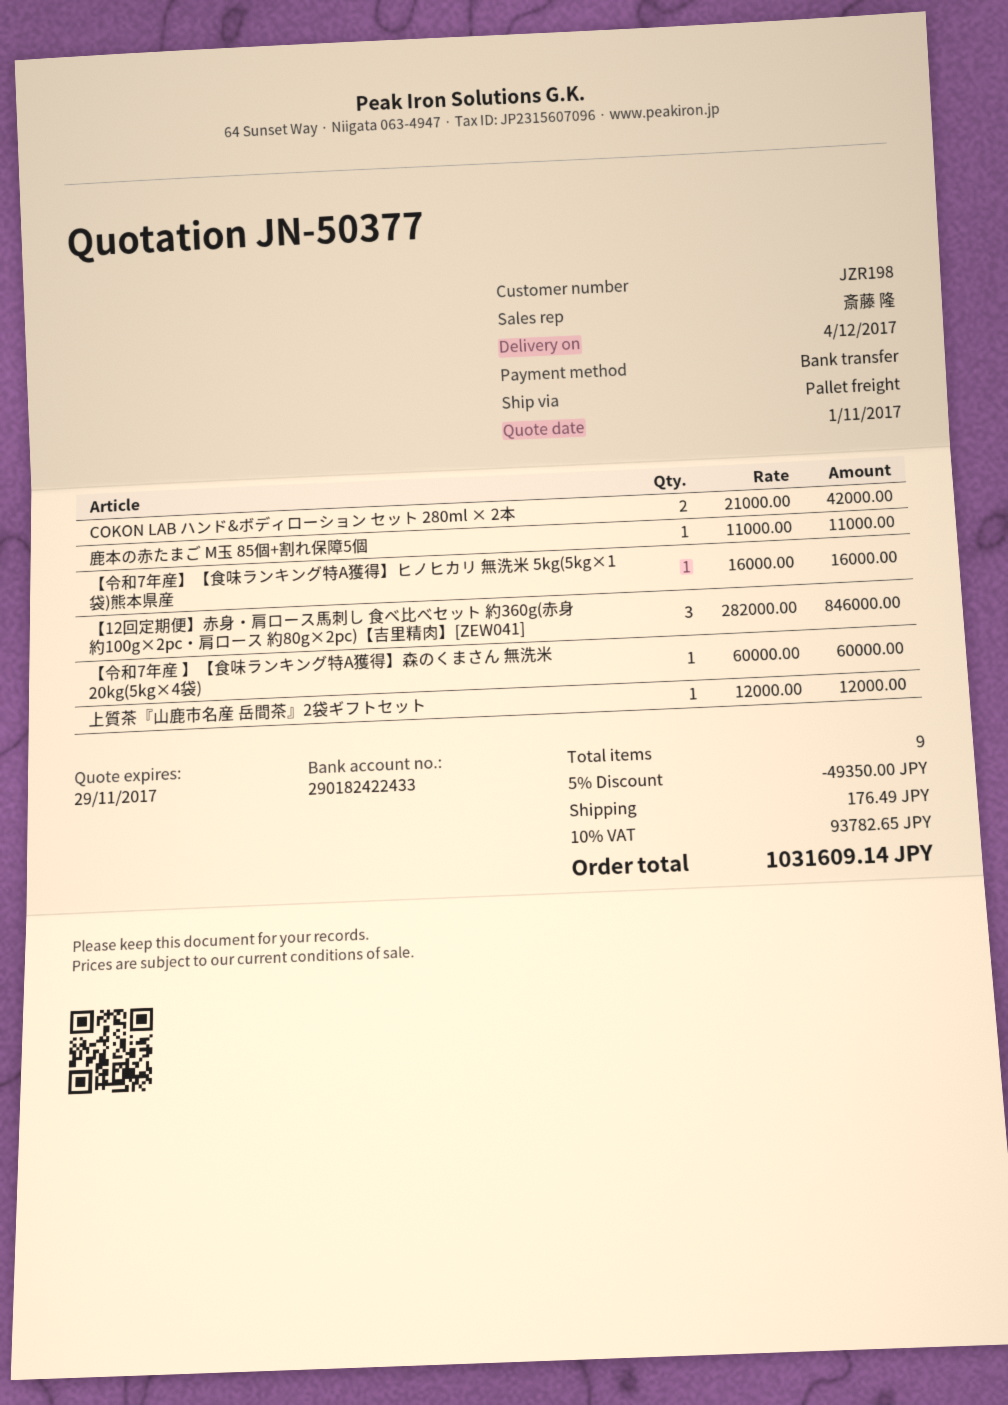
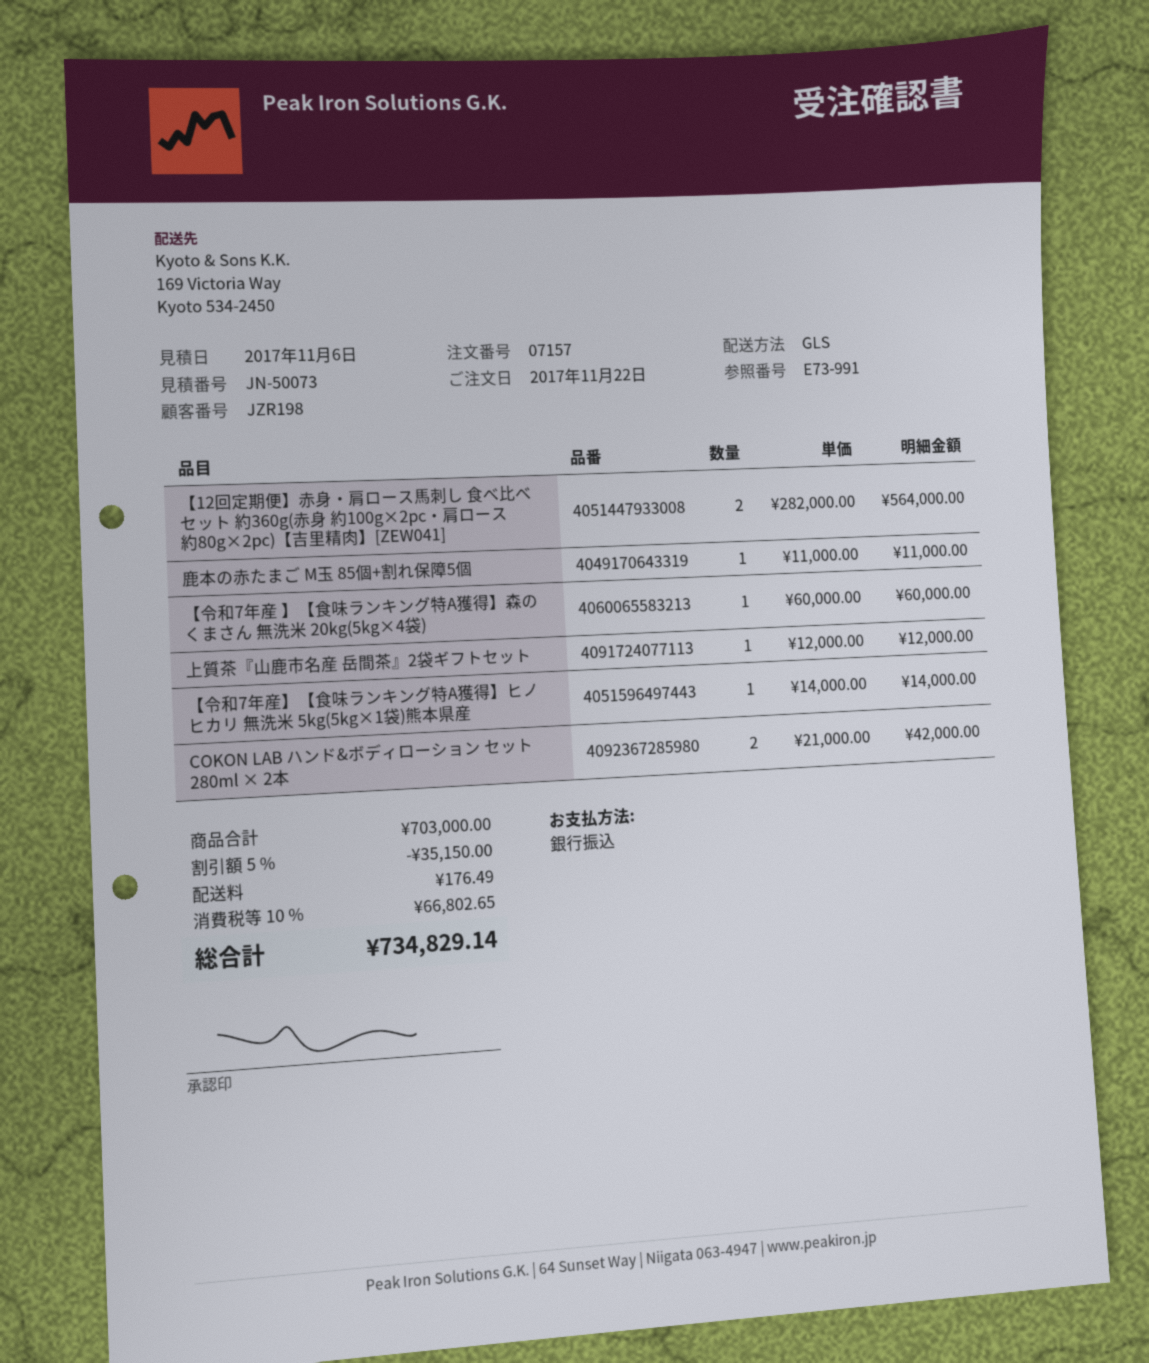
quote number: JN-50377 -> JN-50073
quote date: 2017-11-01 -> 2017-11-06
shipping method: pallet freight -> GLS
【令和7年産】【食味ランキング特A獲得】ヒノヒカリ 無洗米 5kg(5kg×1袋)熊本県産: 1 x 16000.00 = 16000.00 -> 1 x 14000.00 = 14000.00
【12回定期便】赤身・肩ロース馬刺し 食べ比べセット 約360g(赤身 約100g×2pc・肩ロース 約80g×2pc)【吉里精肉】[ZEW041]: 3 x 282000.00 = 846000.00 -> 2 x 282000.00 = 564000.00
discount: 5% = 49350.00 -> 5% = 35150.00
tax: 10% = 93782.65 -> 10% = 66802.65
total: 1031609.14 -> 734829.14

